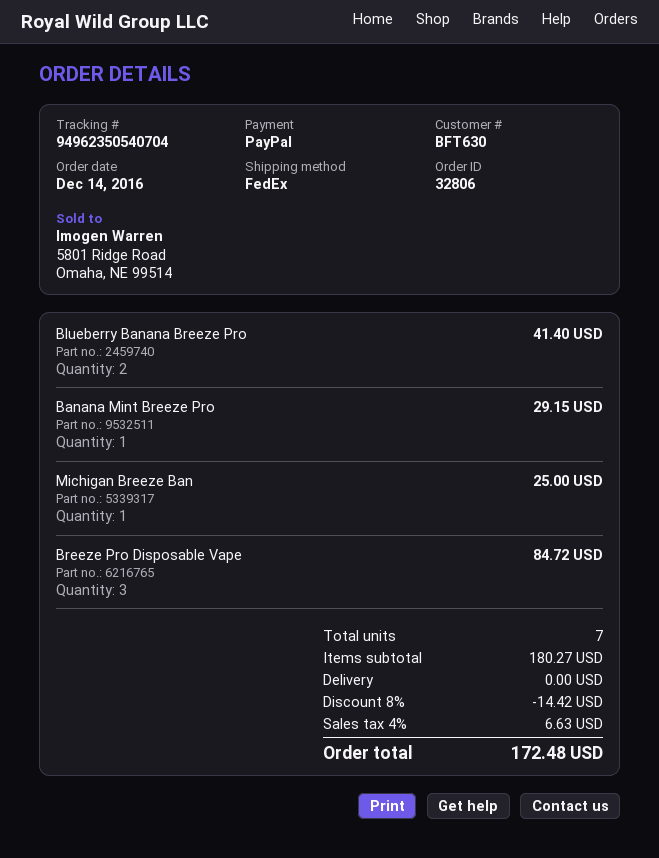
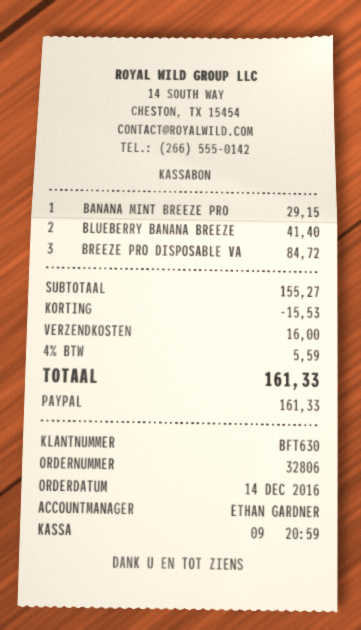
Michigan Breeze Ban: 1 for 25.00 -> none
subtotal: 180.27 -> 155.27
discount: 14.42 -> 15.53
shipping: 0.00 -> 16.00
tax: 4% = 6.63 -> 4% = 5.59
total: 172.48 -> 161.33

